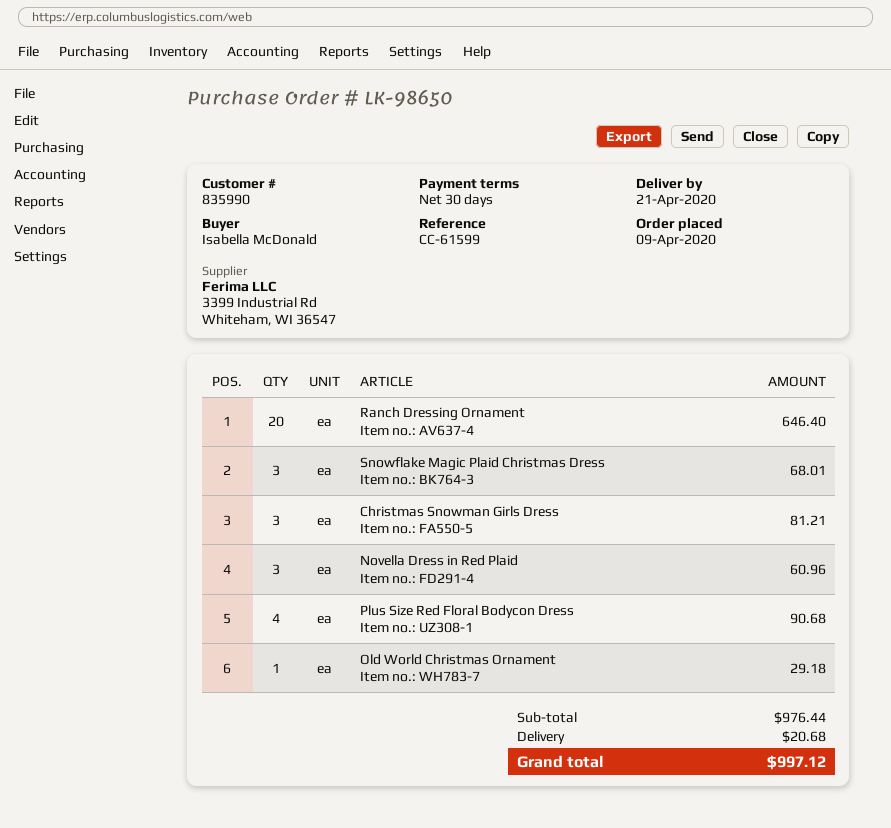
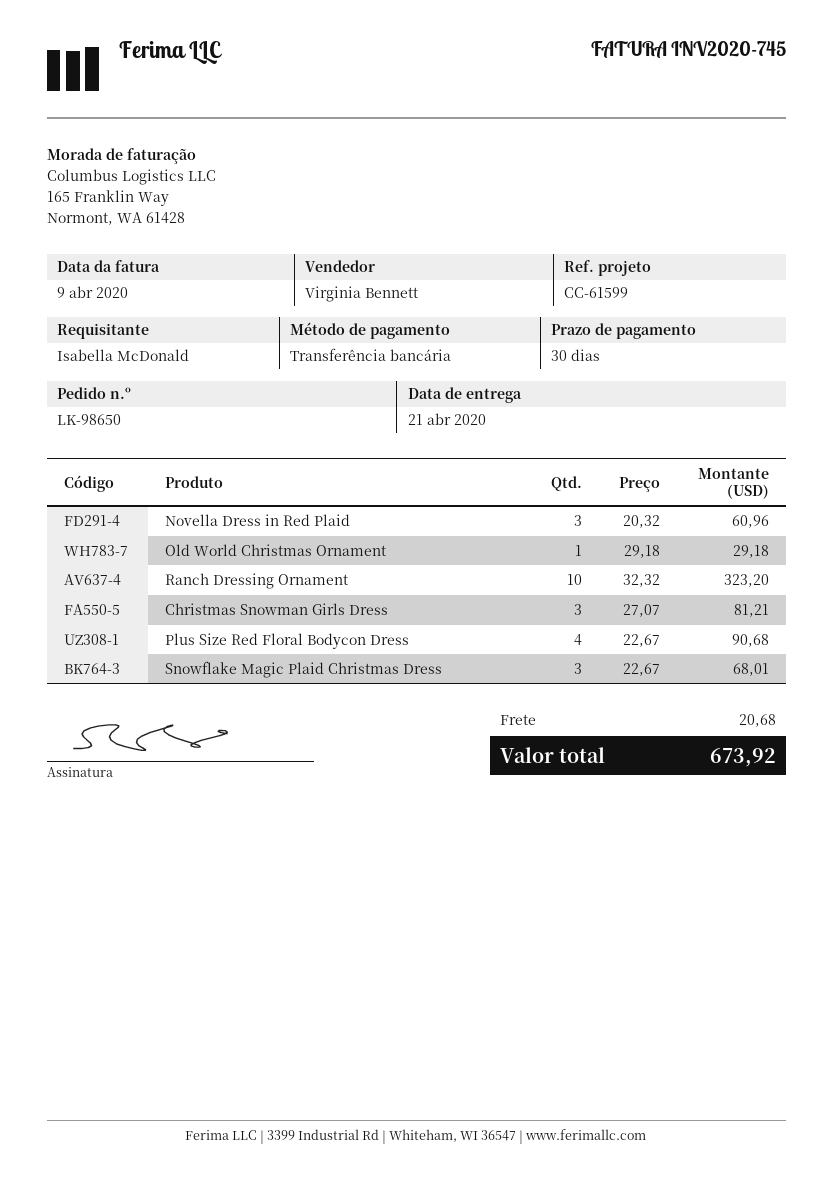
Ranch Dressing Ornament: 20 for 646.40 -> 10 for 323.20
total: 997.12 -> 673.92

